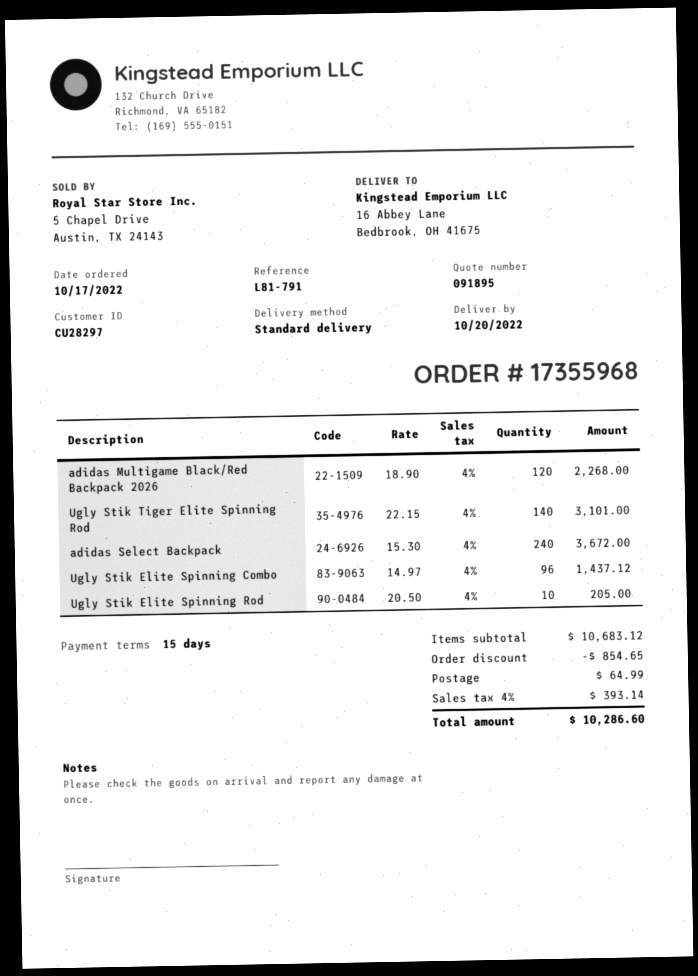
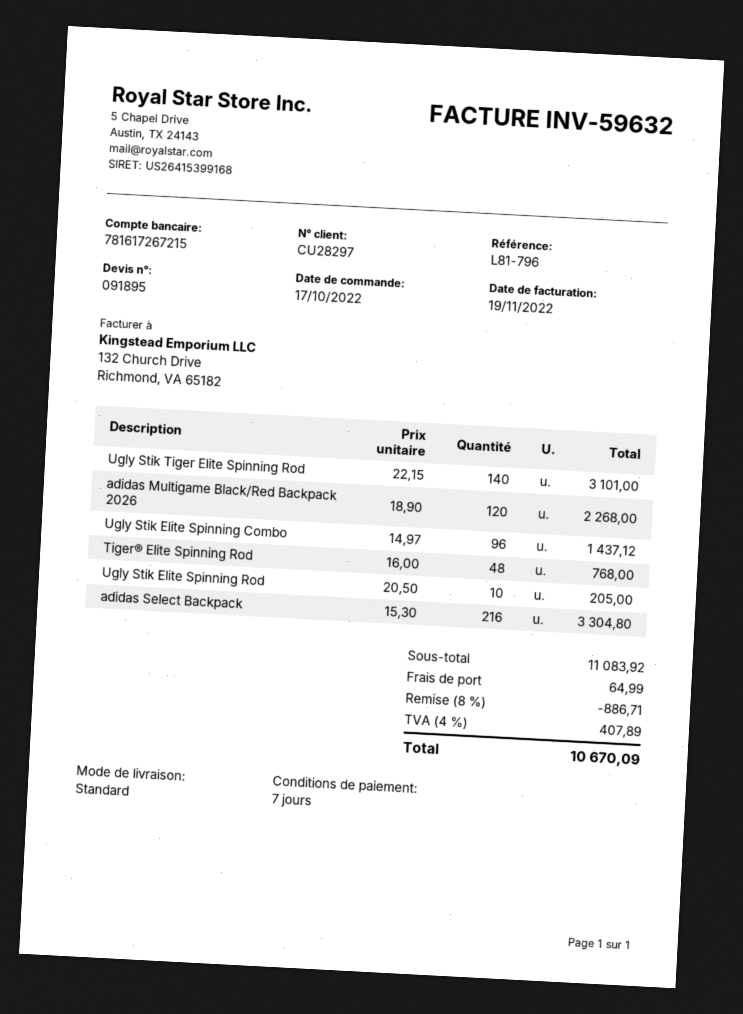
payment terms: 15 days -> 7 days
reference: L81-791 -> L81-796
adidas Select Backpack: 240 x 15.30 = 3672.00 -> 216 x 15.30 = 3304.80
Tiger® Elite Spinning Rod: none -> 48 x 16.00 = 768.00
subtotal: 10683.12 -> 11083.92
discount: 854.65 -> 886.71
tax: 4% = 393.14 -> 4% = 407.89
total: 10286.60 -> 10670.09

